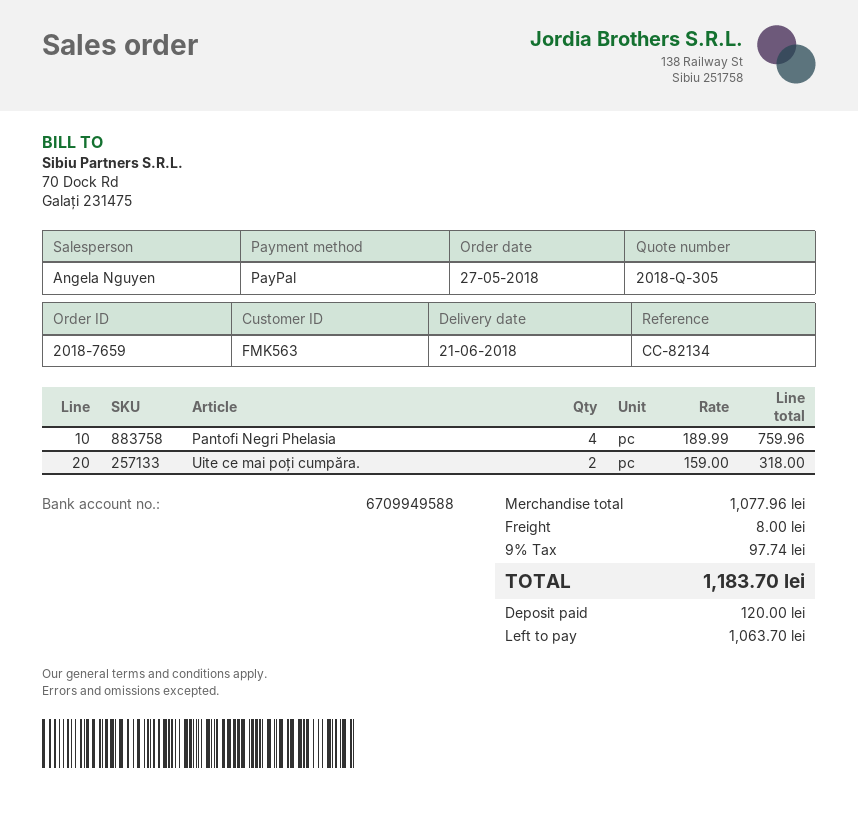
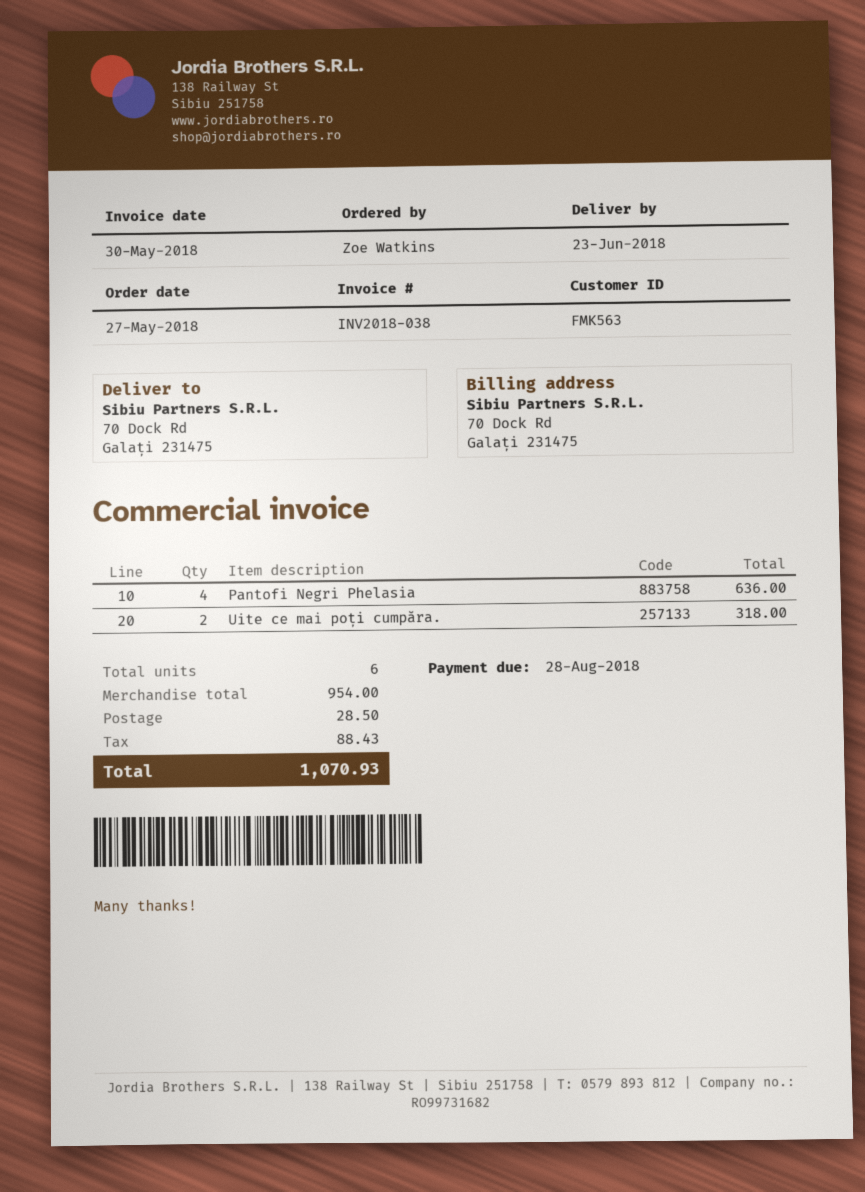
delivery date: 2018-06-21 -> 2018-06-23
Pantofi Negri Phelasia: 4 for 759.96 -> 4 for 636.00
subtotal: 1077.96 -> 954.00
shipping: 8.00 -> 28.50
tax: 97.74 -> 88.43
total: 1183.70 -> 1070.93

